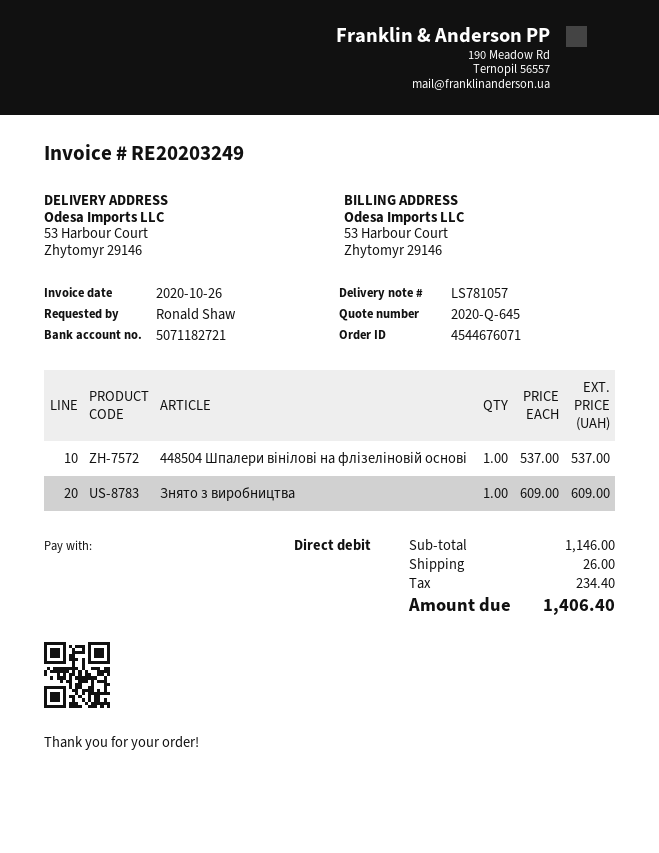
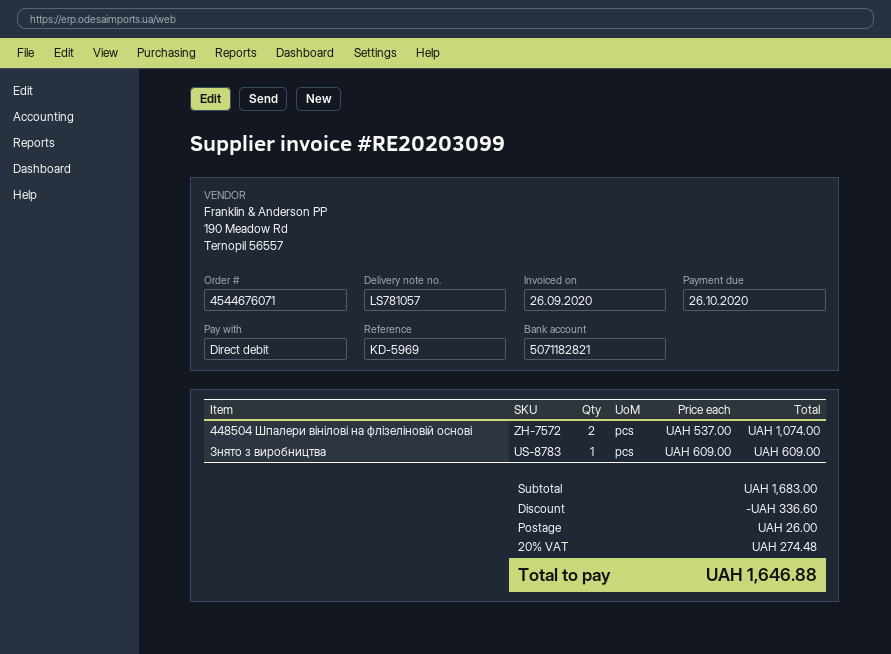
invoice number: RE20203249 -> RE20203099
invoice date: 2020-10-26 -> 2020-09-26
bank account: 5071182721 -> 5071182821
448504 Шпалери вінілові на флізеліновій основі: 1 x 537.00 = 537.00 -> 2 x 537.00 = 1074.00
subtotal: 1146.00 -> 1683.00
discount: none -> 336.60
tax: 234.40 -> 274.48
total: 1406.40 -> 1646.88

